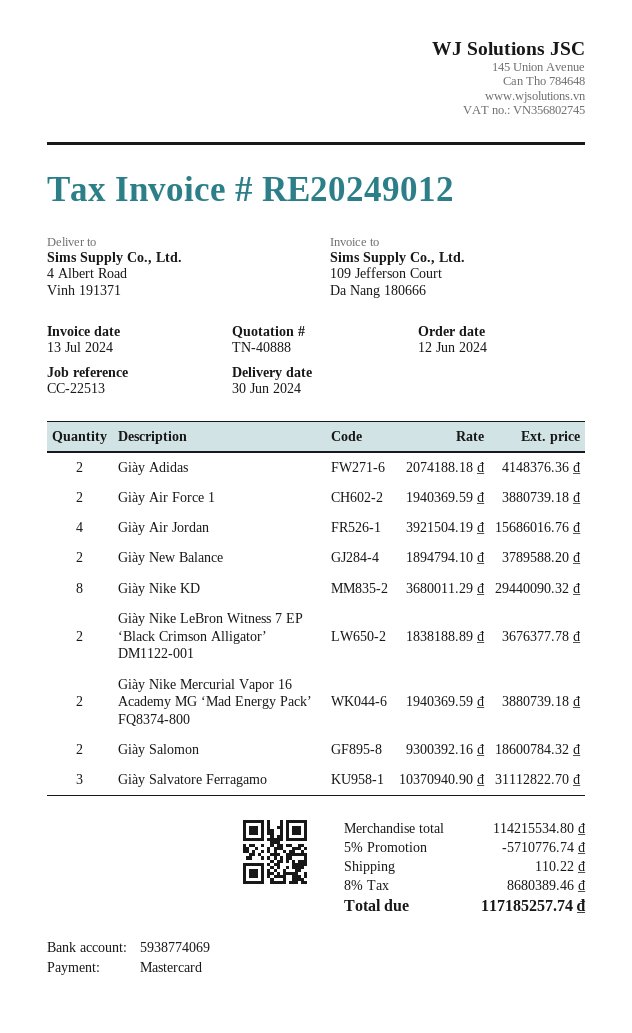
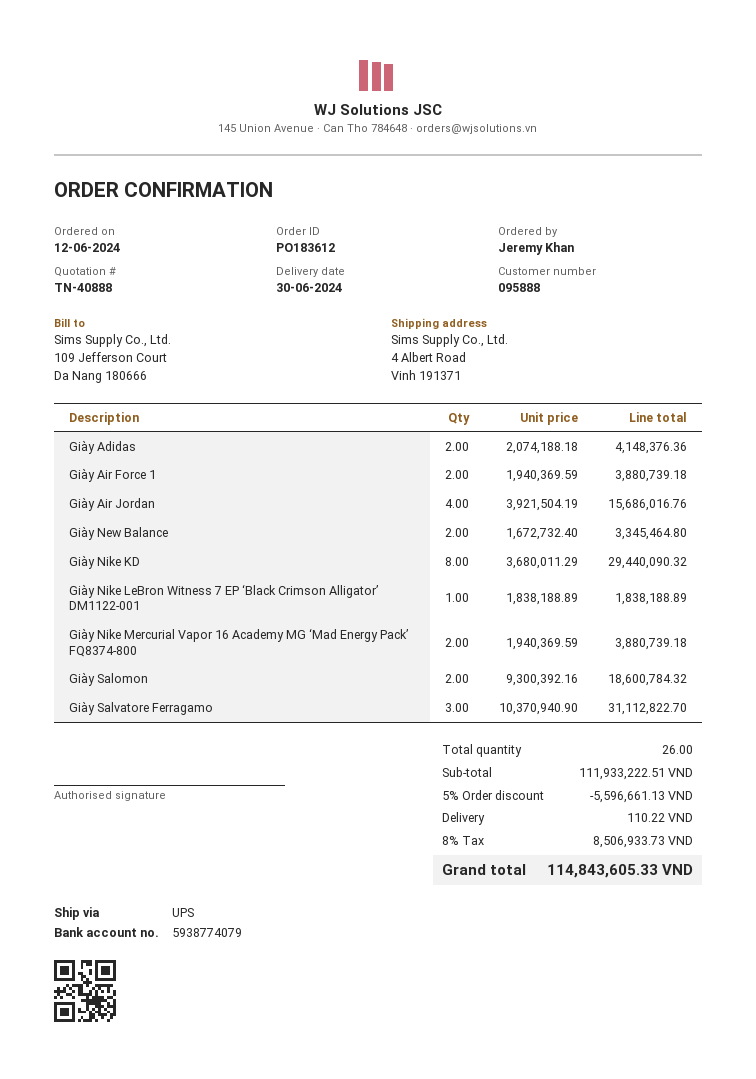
bank account: 5938774069 -> 5938774079
Giày New Balance: 2 x 1894794.10 = 3789588.20 -> 2 x 1672732.40 = 3345464.80
Giày Nike LeBron Witness 7 EP ‘Black Crimson Alligator’ DM1122-001: 2 x 1838188.89 = 3676377.78 -> 1 x 1838188.89 = 1838188.89
subtotal: 114215534.80 -> 111933222.51
discount: 5% = 5710776.74 -> 5% = 5596661.13
tax: 8% = 8680389.46 -> 8% = 8506933.73
total: 117185257.74 -> 114843605.33

